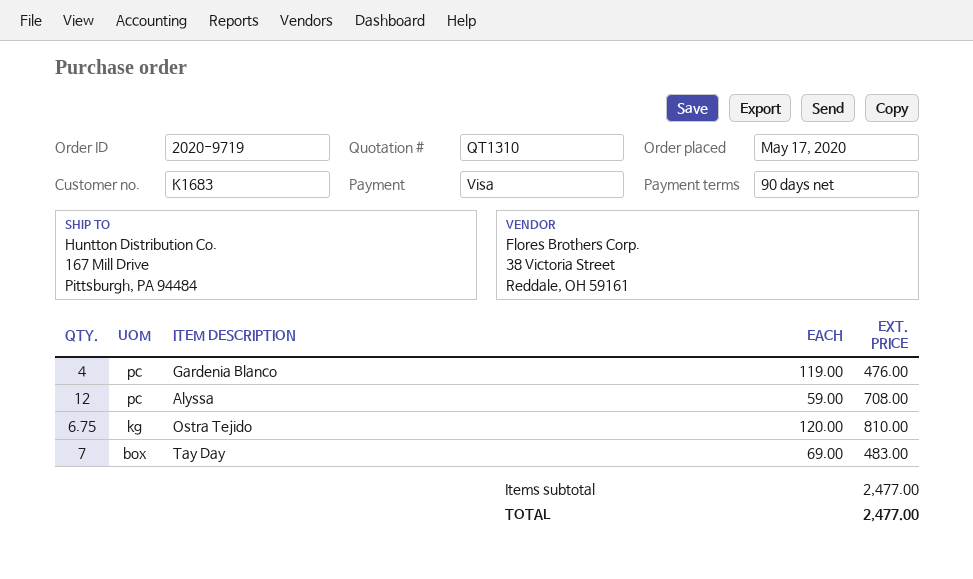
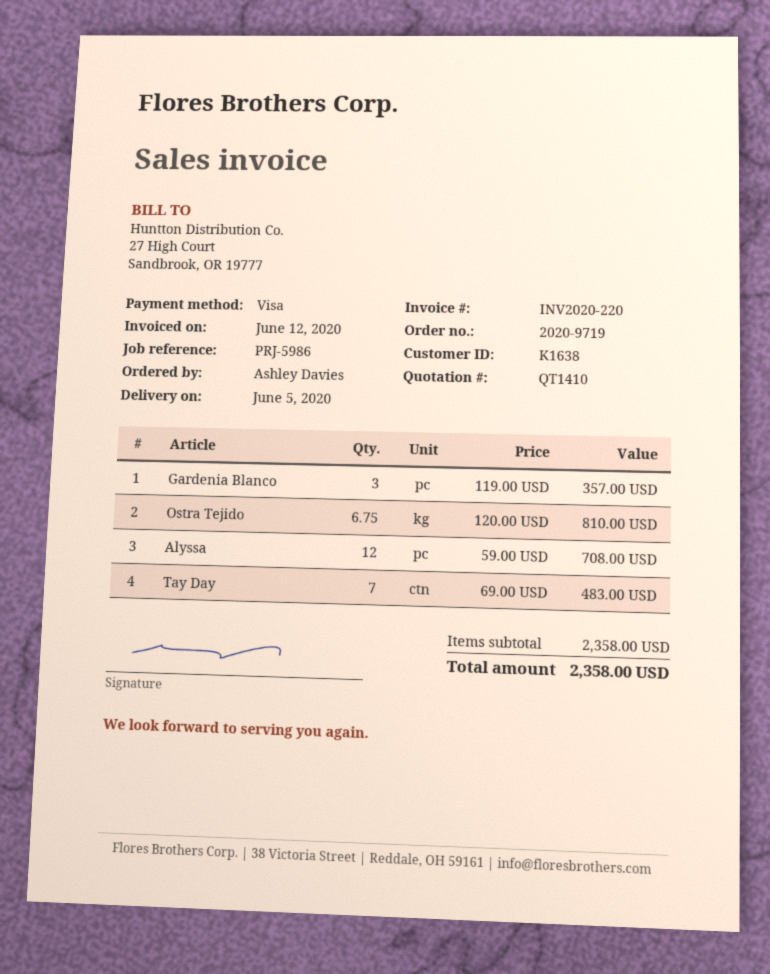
quote number: QT1310 -> QT1410
customer number: K1683 -> K1638
Gardenia Blanco: 4 x 119.00 = 476.00 -> 3 x 119.00 = 357.00
subtotal: 2477.00 -> 2358.00
total: 2477.00 -> 2358.00

